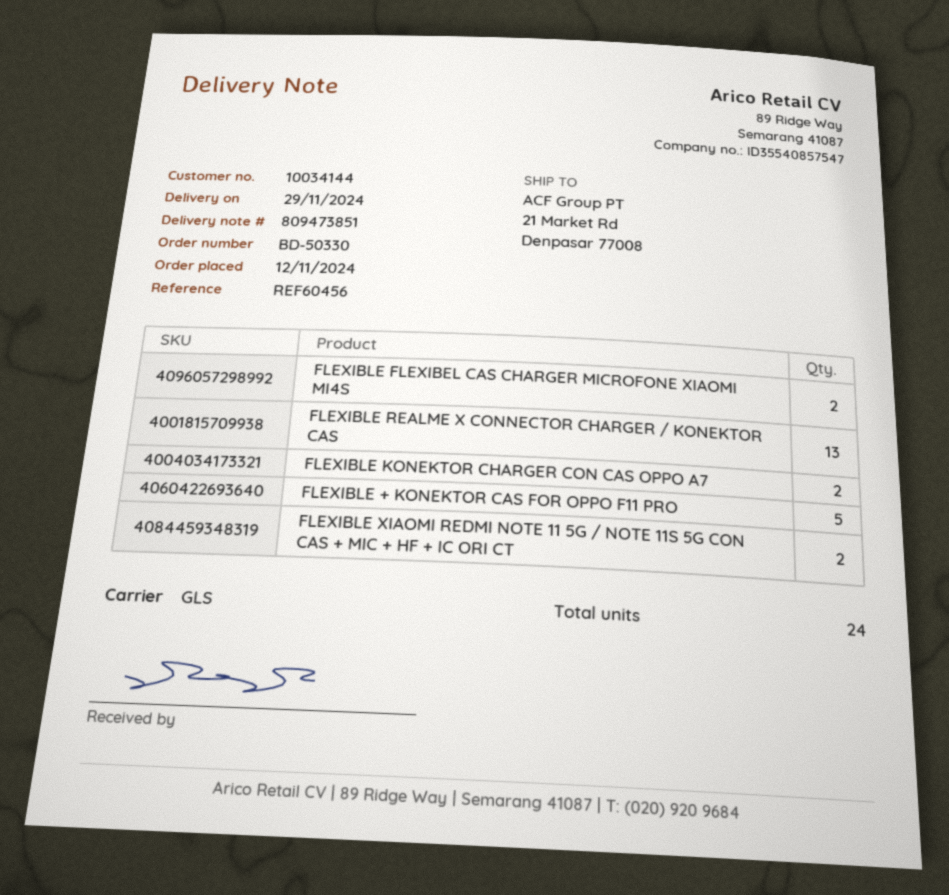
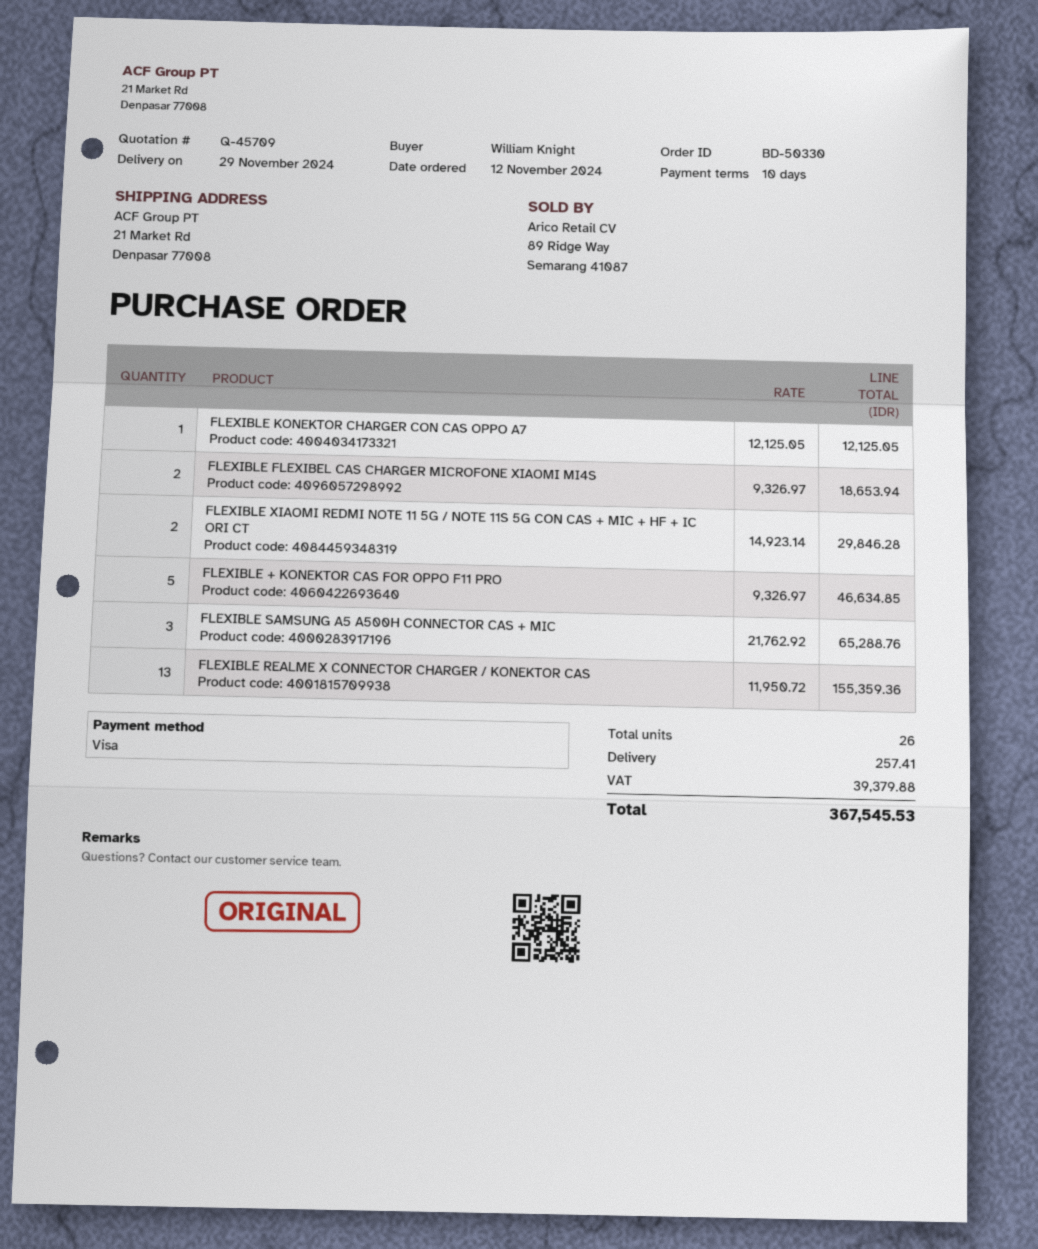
FLEXIBLE KONEKTOR CHARGER CON CAS OPPO A7: 2 -> 1
FLEXIBLE SAMSUNG A5 A500H CONNECTOR CAS + MIC: none -> 3
total quantity: 24 -> 26

